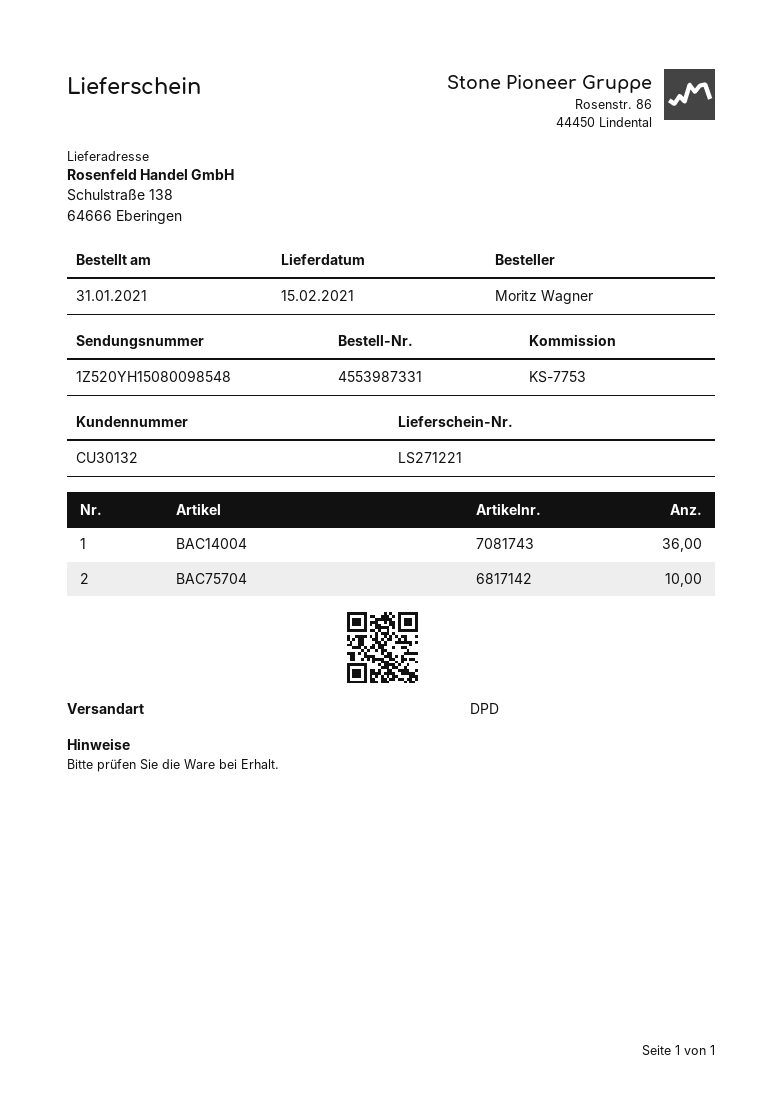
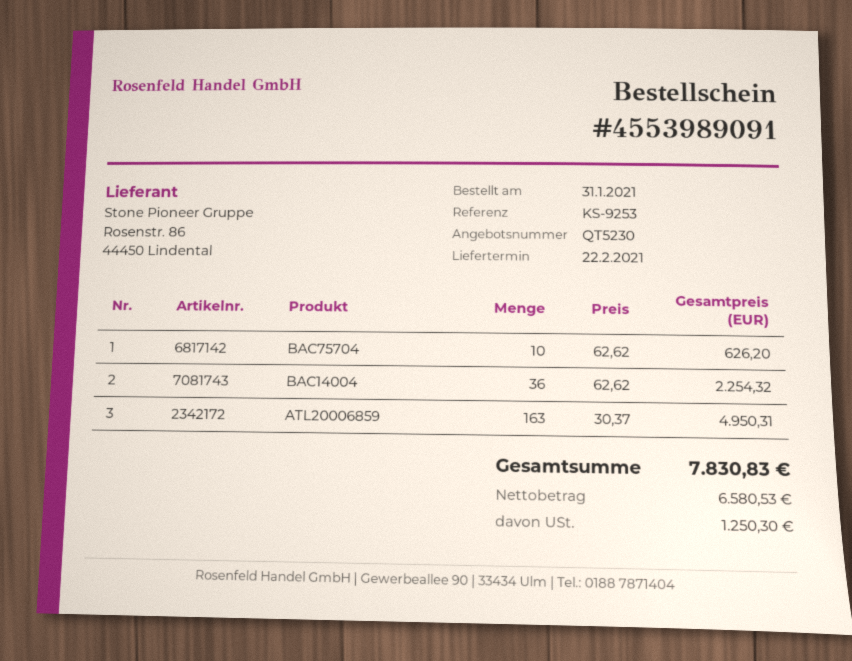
order number: 4553987331 -> 4553989091
delivery date: 2021-02-15 -> 2021-02-22
reference: KS-7753 -> KS-9253
ATL20006859: none -> 163

